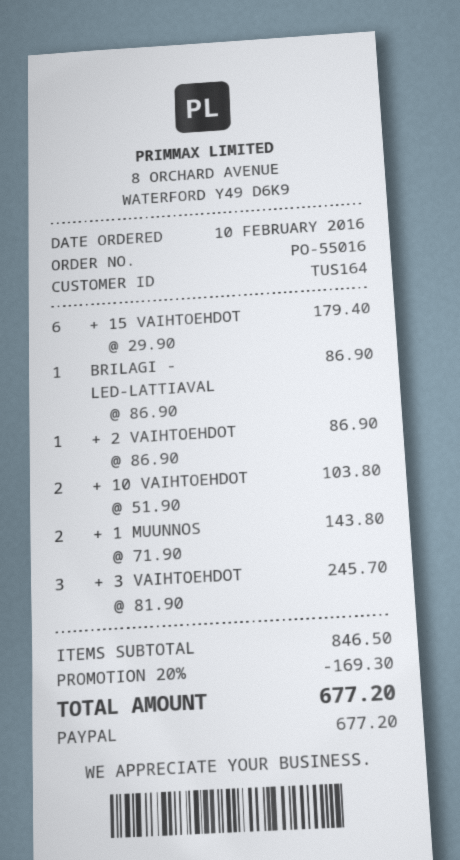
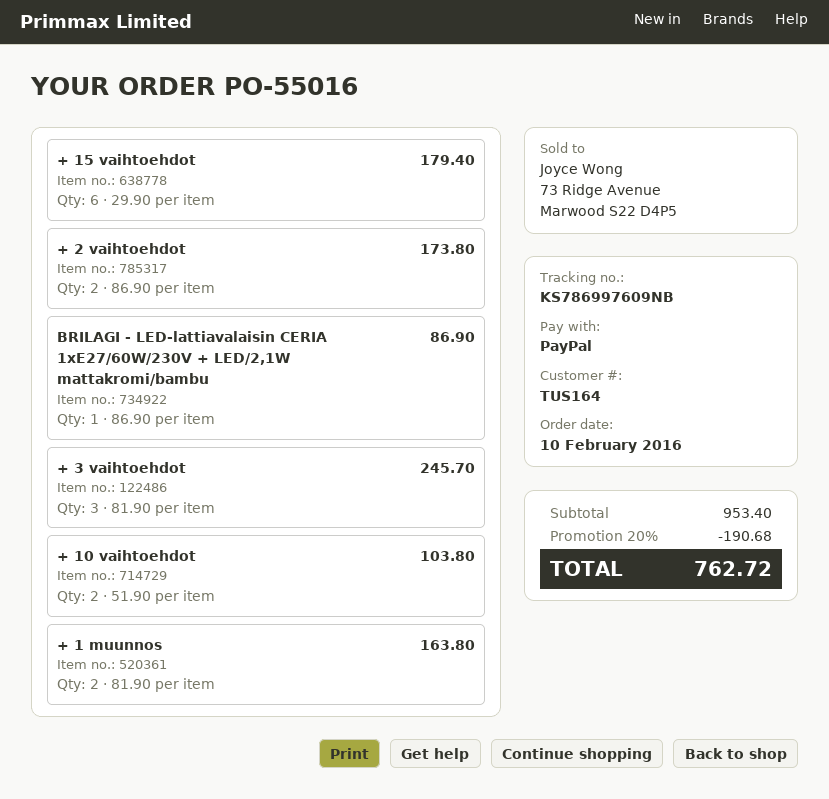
+ 2 VAIHTOEHDOT: 1 x 86.90 = 86.90 -> 2 x 86.90 = 173.80
+ 1 MUUNNOS: 2 x 71.90 = 143.80 -> 2 x 81.90 = 163.80
subtotal: 846.50 -> 953.40
discount: 20% = 169.30 -> 20% = 190.68
total: 677.20 -> 762.72

